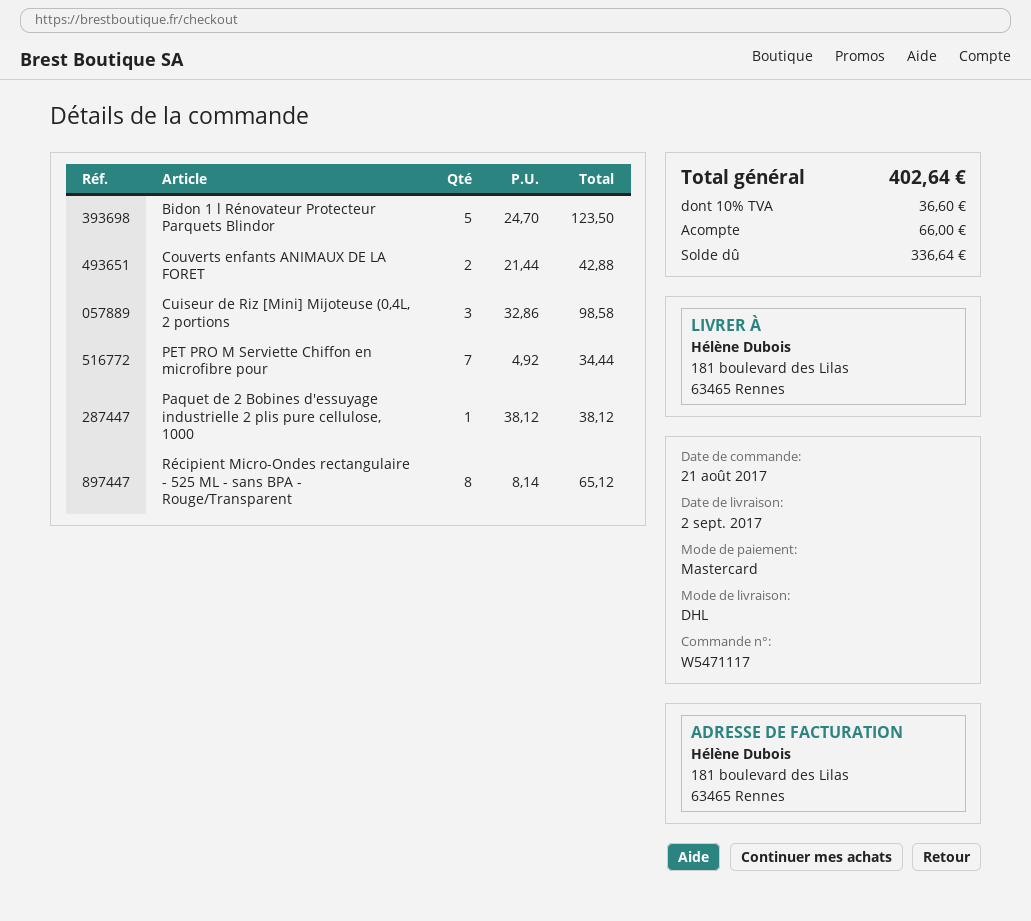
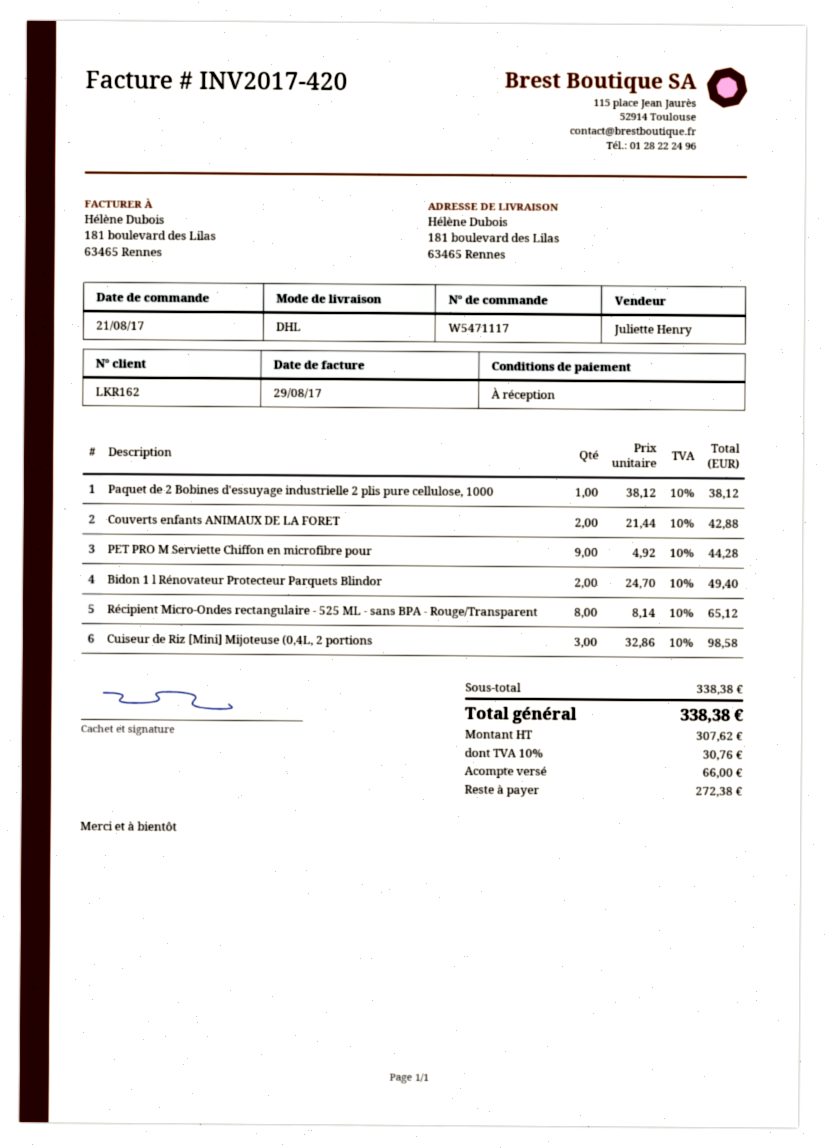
Bidon 1 l Rénovateur Protecteur Parquets Blindor: 5 x 24.70 = 123.50 -> 2 x 24.70 = 49.40
PET PRO M Serviette Chiffon en microfibre pour: 7 x 4.92 = 34.44 -> 9 x 4.92 = 44.28
tax: 10% = 36.60 -> 10% = 30.76
total: 402.64 -> 338.38
balance: 336.64 -> 272.38

